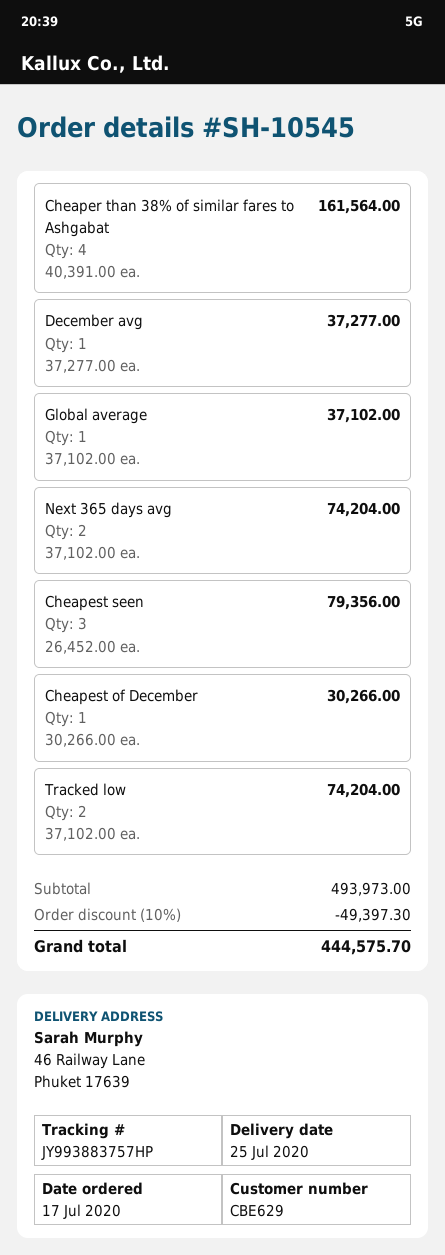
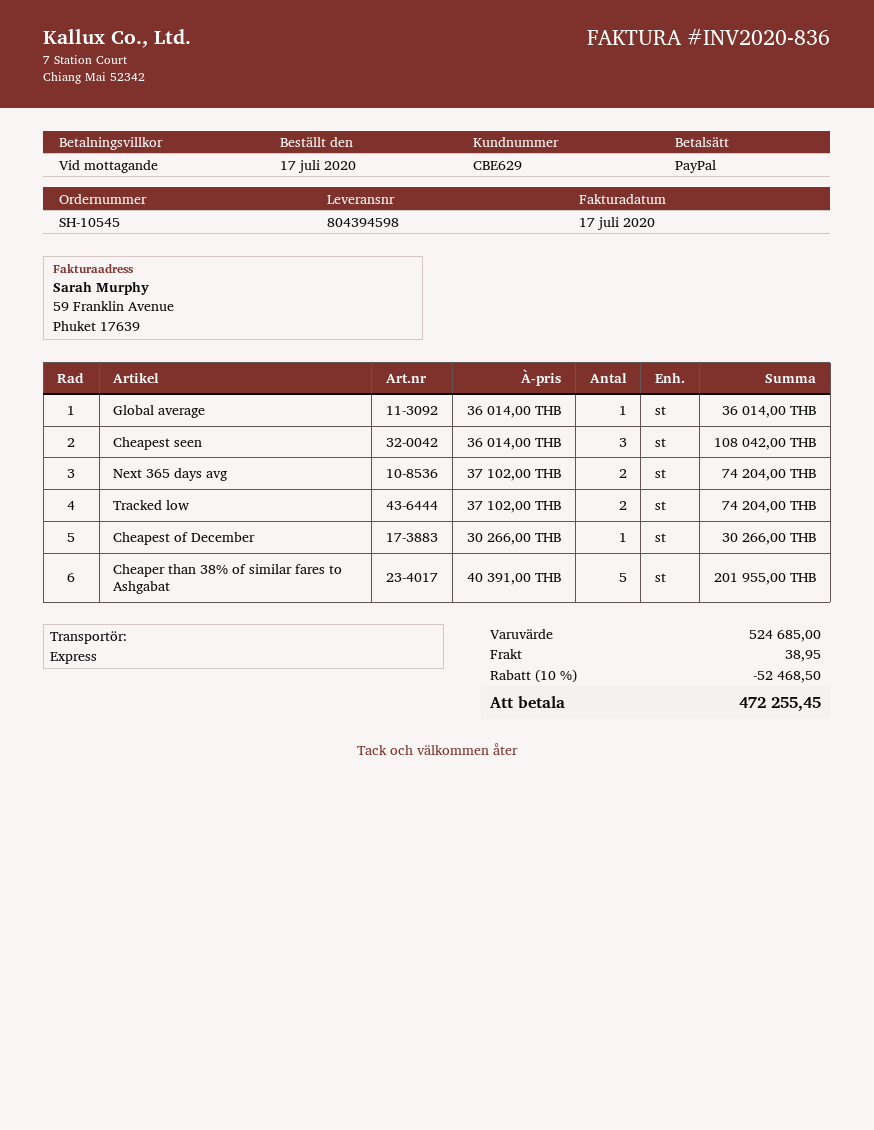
Cheaper than 38% of similar fares to Ashgabat: 4 x 40391.00 = 161564.00 -> 5 x 40391.00 = 201955.00
December avg: 1 x 37277.00 = 37277.00 -> none
Global average: 1 x 37102.00 = 37102.00 -> 1 x 36014.00 = 36014.00
Cheapest seen: 3 x 26452.00 = 79356.00 -> 3 x 36014.00 = 108042.00
subtotal: 493973.00 -> 524685.00
discount: 10% = 49397.30 -> 10% = 52468.50
shipping: none -> 38.95
total: 444575.70 -> 472255.45

